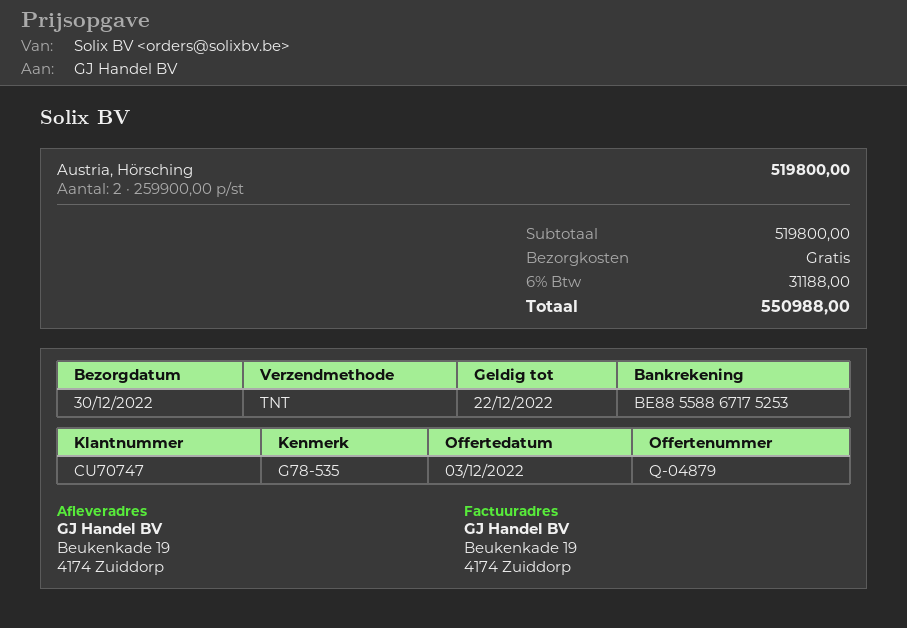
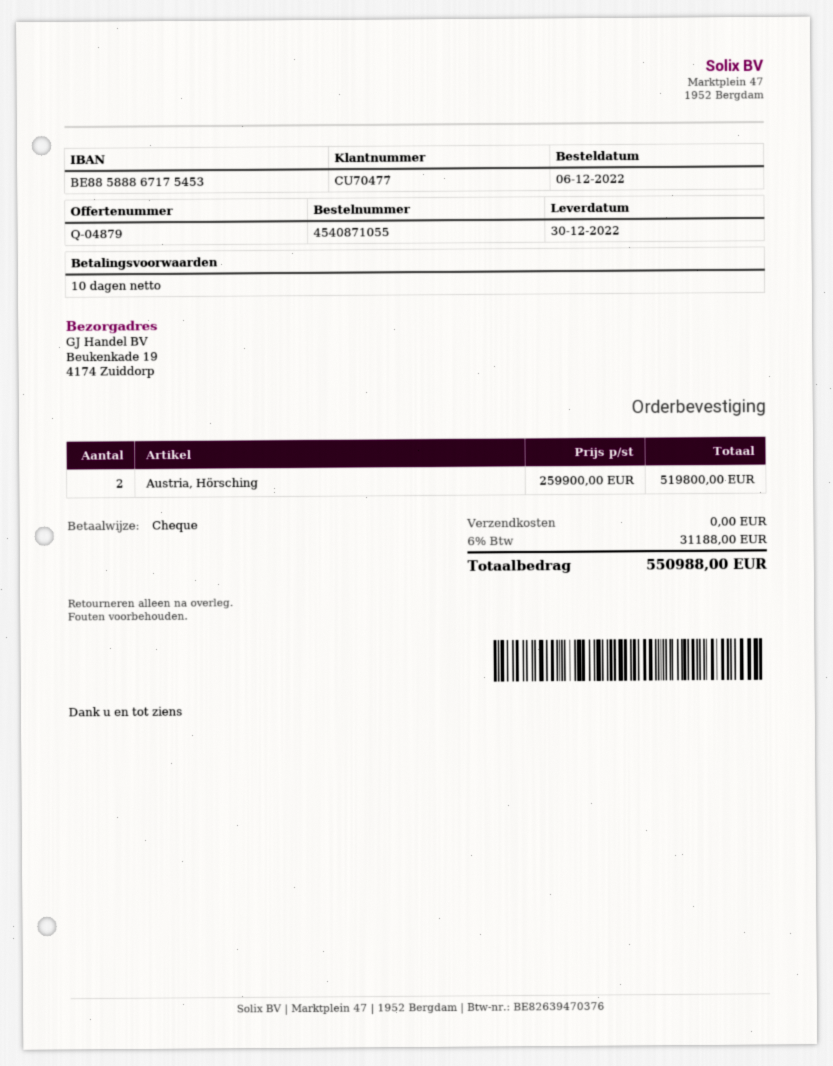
customer number: CU70747 -> CU70477
bank account: BE88558867175253 -> BE88588867175453

